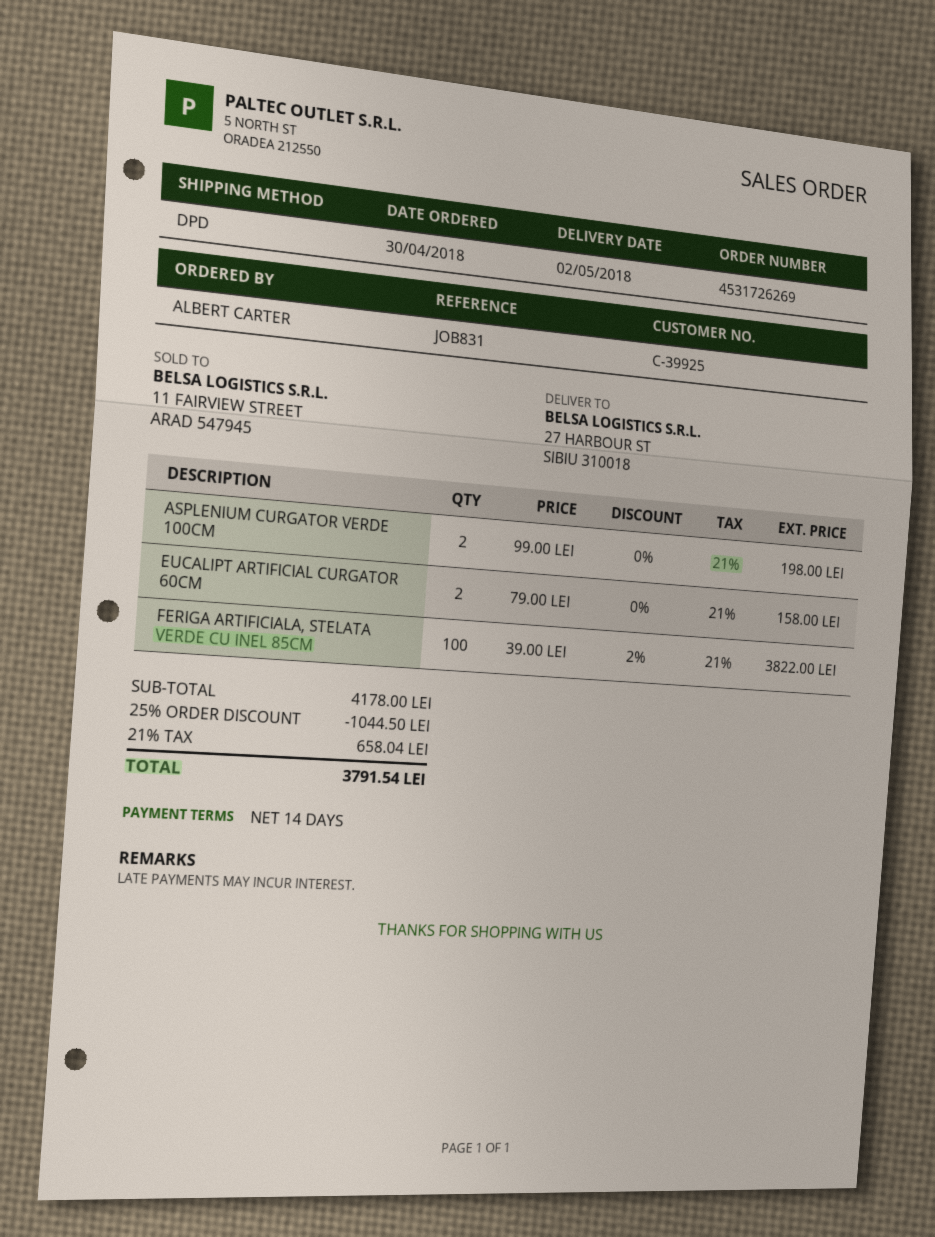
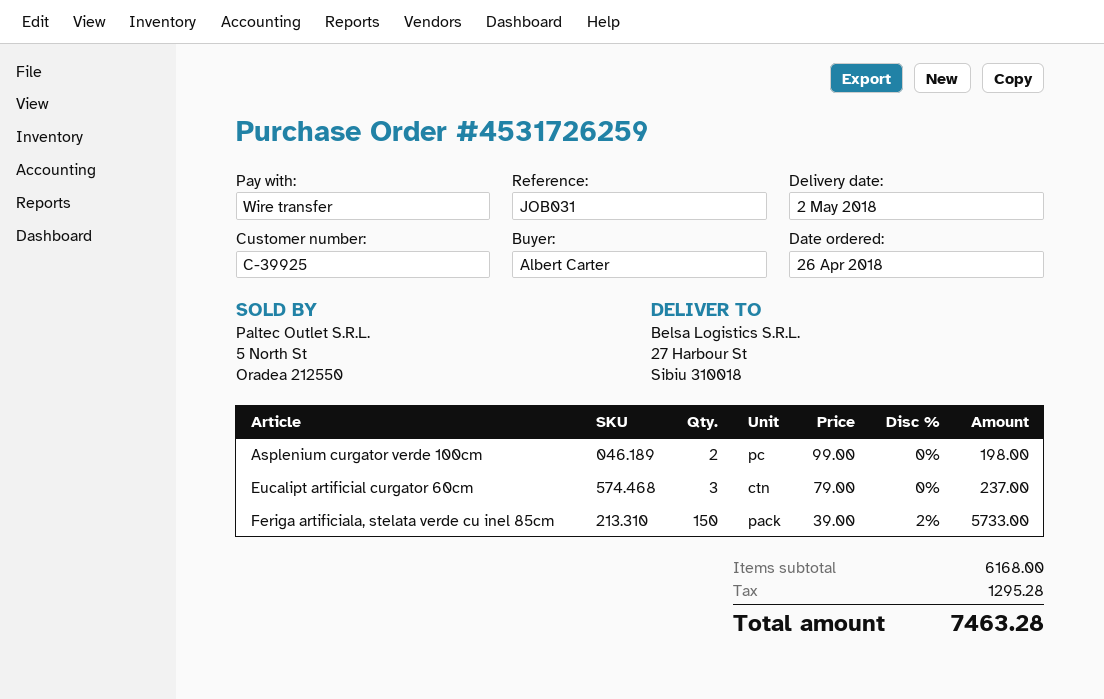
order number: 4531726269 -> 4531726259
order date: 2018-04-30 -> 2018-04-26
reference: JOB831 -> JOB031
EUCALIPT ARTIFICIAL CURGATOR 60CM: 2 x 79.00 = 158.00 -> 3 x 79.00 = 237.00
FERIGA ARTIFICIALA, STELATA VERDE CU INEL 85CM: 100 x 39.00 - 2% = 3822.00 -> 150 x 39.00 - 2% = 5733.00
subtotal: 4178.00 -> 6168.00
discount: 25% = 1044.50 -> none
tax: 658.04 -> 1295.28
total: 3791.54 -> 7463.28

